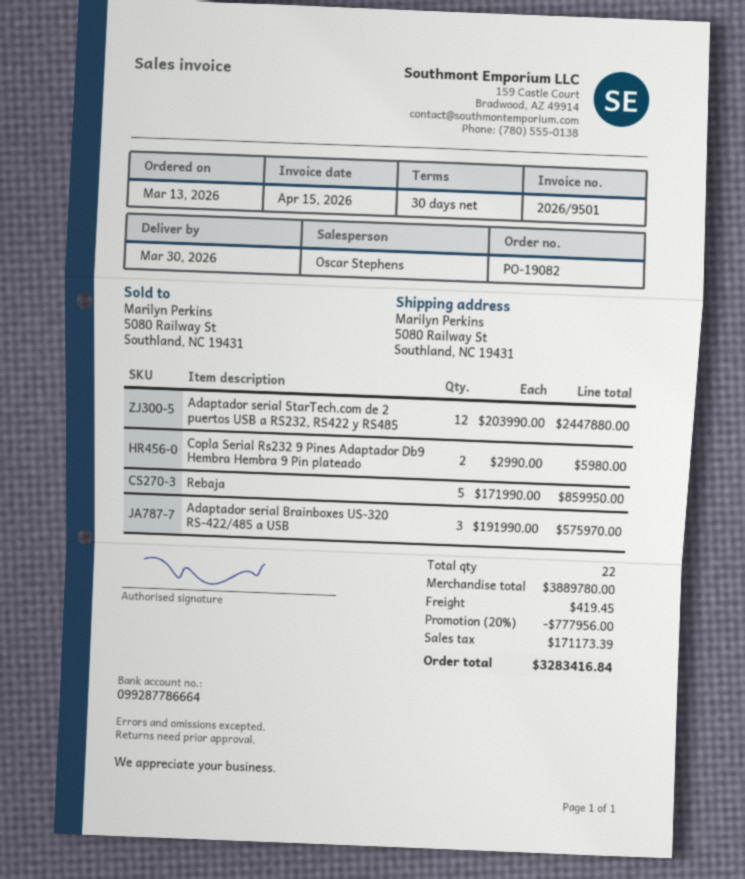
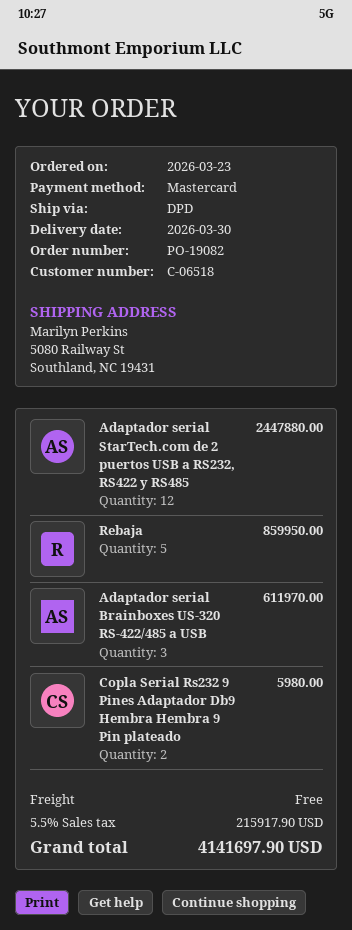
order date: 2026-03-13 -> 2026-03-23
Adaptador serial Brainboxes US-320 RS-422/485 a USB: 3 for 575970.00 -> 3 for 611970.00
discount: 20% = 777956.00 -> none
shipping: 419.45 -> 0.00
tax: 171173.39 -> 215917.90
total: 3283416.84 -> 4141697.90

